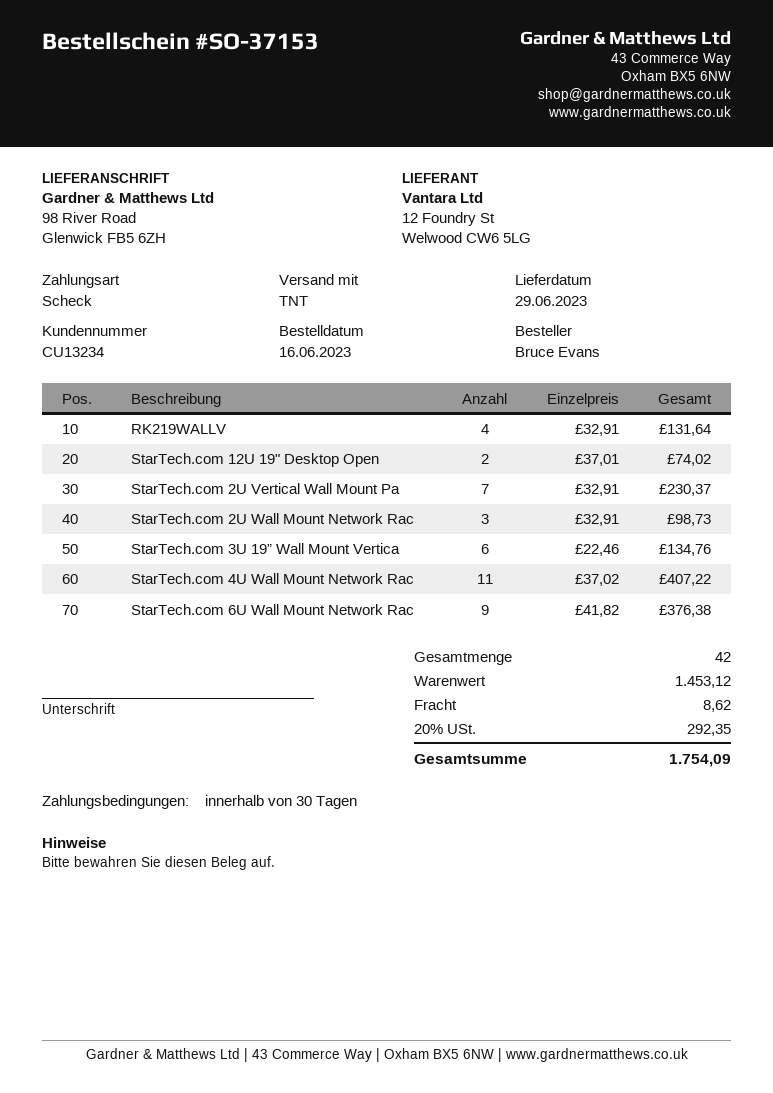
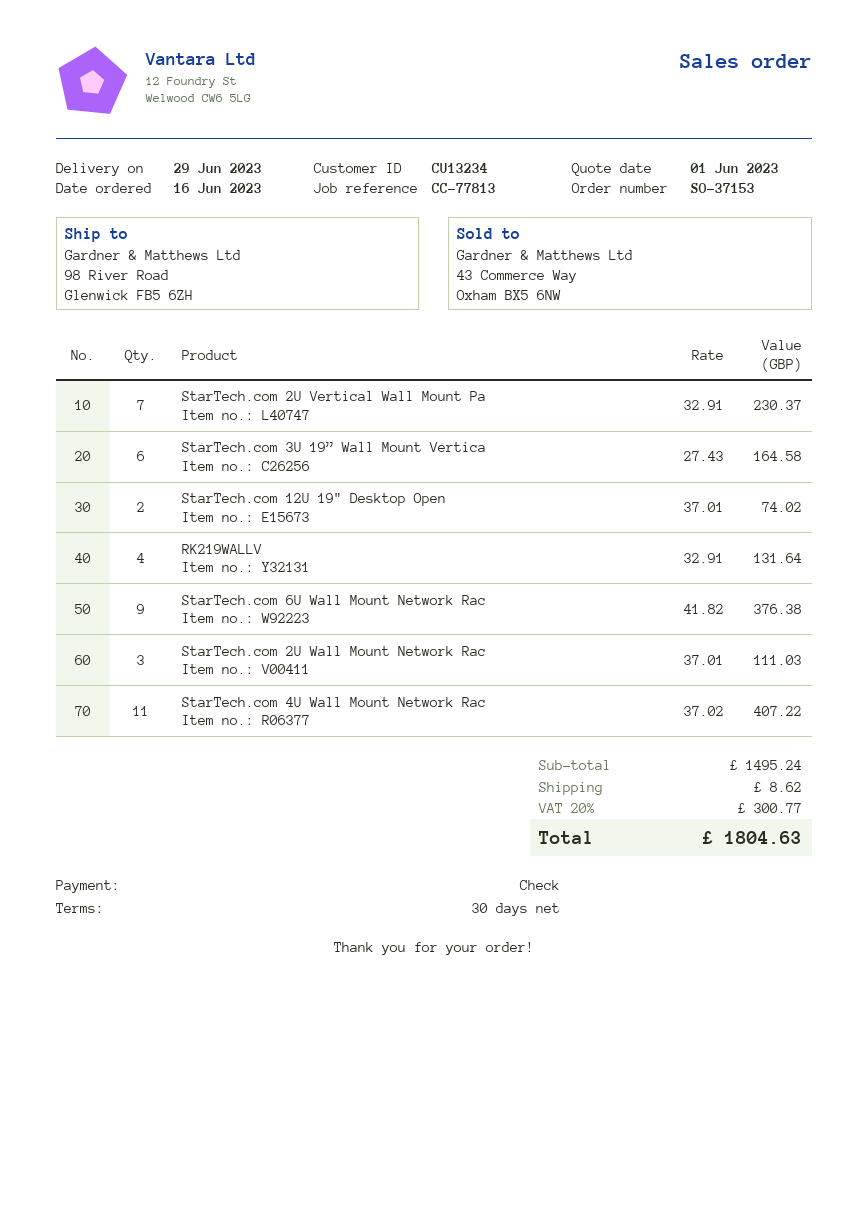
StarTech.com 2U Wall Mount Network Rac: 3 x 32.91 = 98.73 -> 3 x 37.01 = 111.03
StarTech.com 3U 19” Wall Mount Vertica: 6 x 22.46 = 134.76 -> 6 x 27.43 = 164.58
subtotal: 1453.12 -> 1495.24
tax: 20% = 292.35 -> 20% = 300.77
total: 1754.09 -> 1804.63

